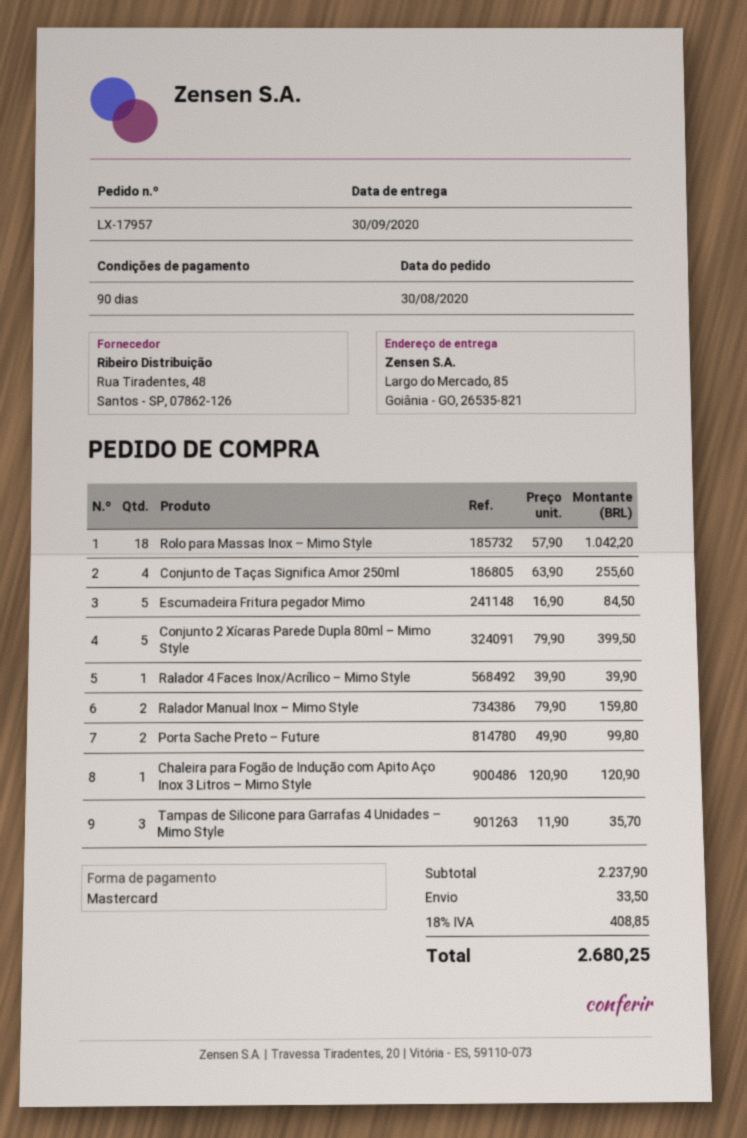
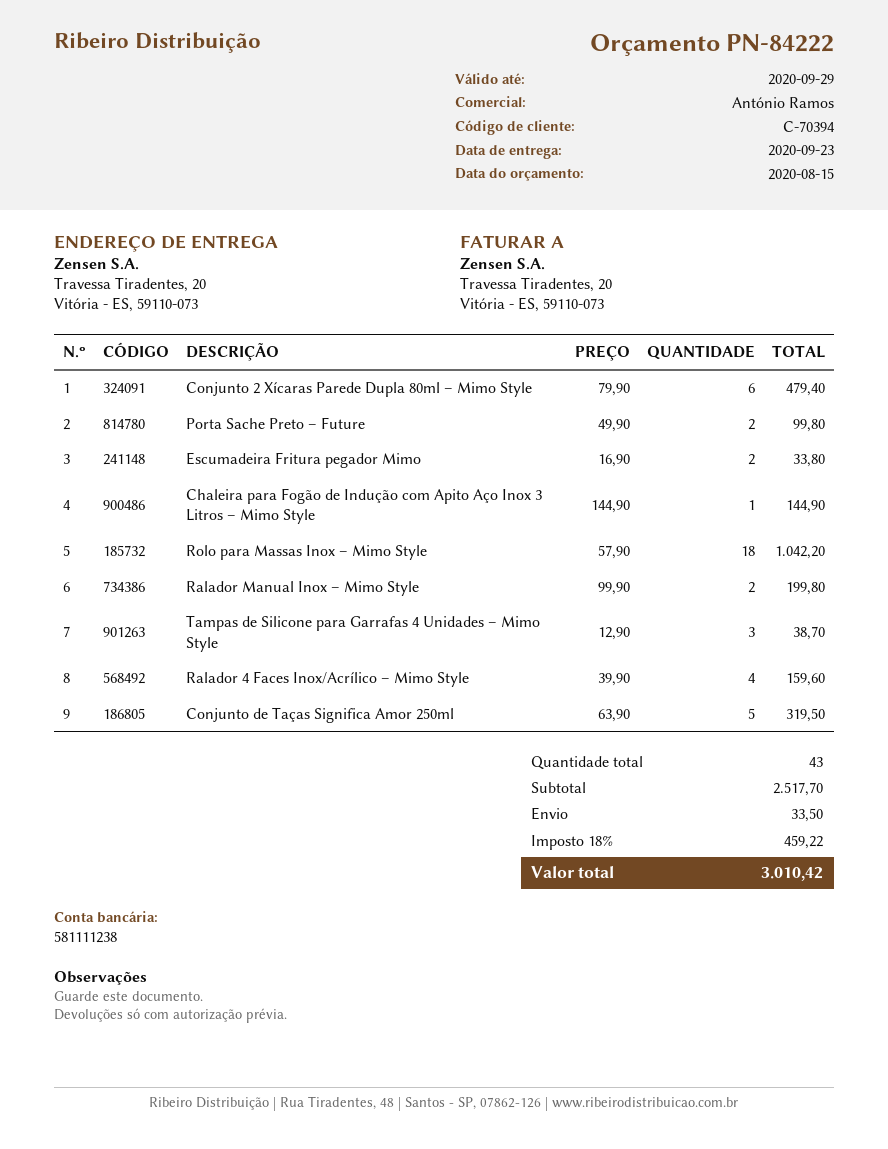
delivery date: 2020-09-30 -> 2020-09-23
ship to: Largo do Mercado, 85, Goiânia - GO, 26535-821 -> Travessa Tiradentes, 20, Vitória - ES, 59110-073
Conjunto de Taças Significa Amor 250ml: 4 x 63.90 = 255.60 -> 5 x 63.90 = 319.50
Escumadeira Fritura pegador Mimo: 5 x 16.90 = 84.50 -> 2 x 16.90 = 33.80
Conjunto 2 Xícaras Parede Dupla 80ml – Mimo Style: 5 x 79.90 = 399.50 -> 6 x 79.90 = 479.40
Ralador 4 Faces Inox/Acrílico – Mimo Style: 1 x 39.90 = 39.90 -> 4 x 39.90 = 159.60
Ralador Manual Inox – Mimo Style: 2 x 79.90 = 159.80 -> 2 x 99.90 = 199.80
Chaleira para Fogão de Indução com Apito Aço Inox 3 Litros – Mimo Style: 1 x 120.90 = 120.90 -> 1 x 144.90 = 144.90
Tampas de Silicone para Garrafas 4 Unidades – Mimo Style: 3 x 11.90 = 35.70 -> 3 x 12.90 = 38.70
subtotal: 2237.90 -> 2517.70
tax: 18% = 408.85 -> 18% = 459.22
total: 2680.25 -> 3010.42

